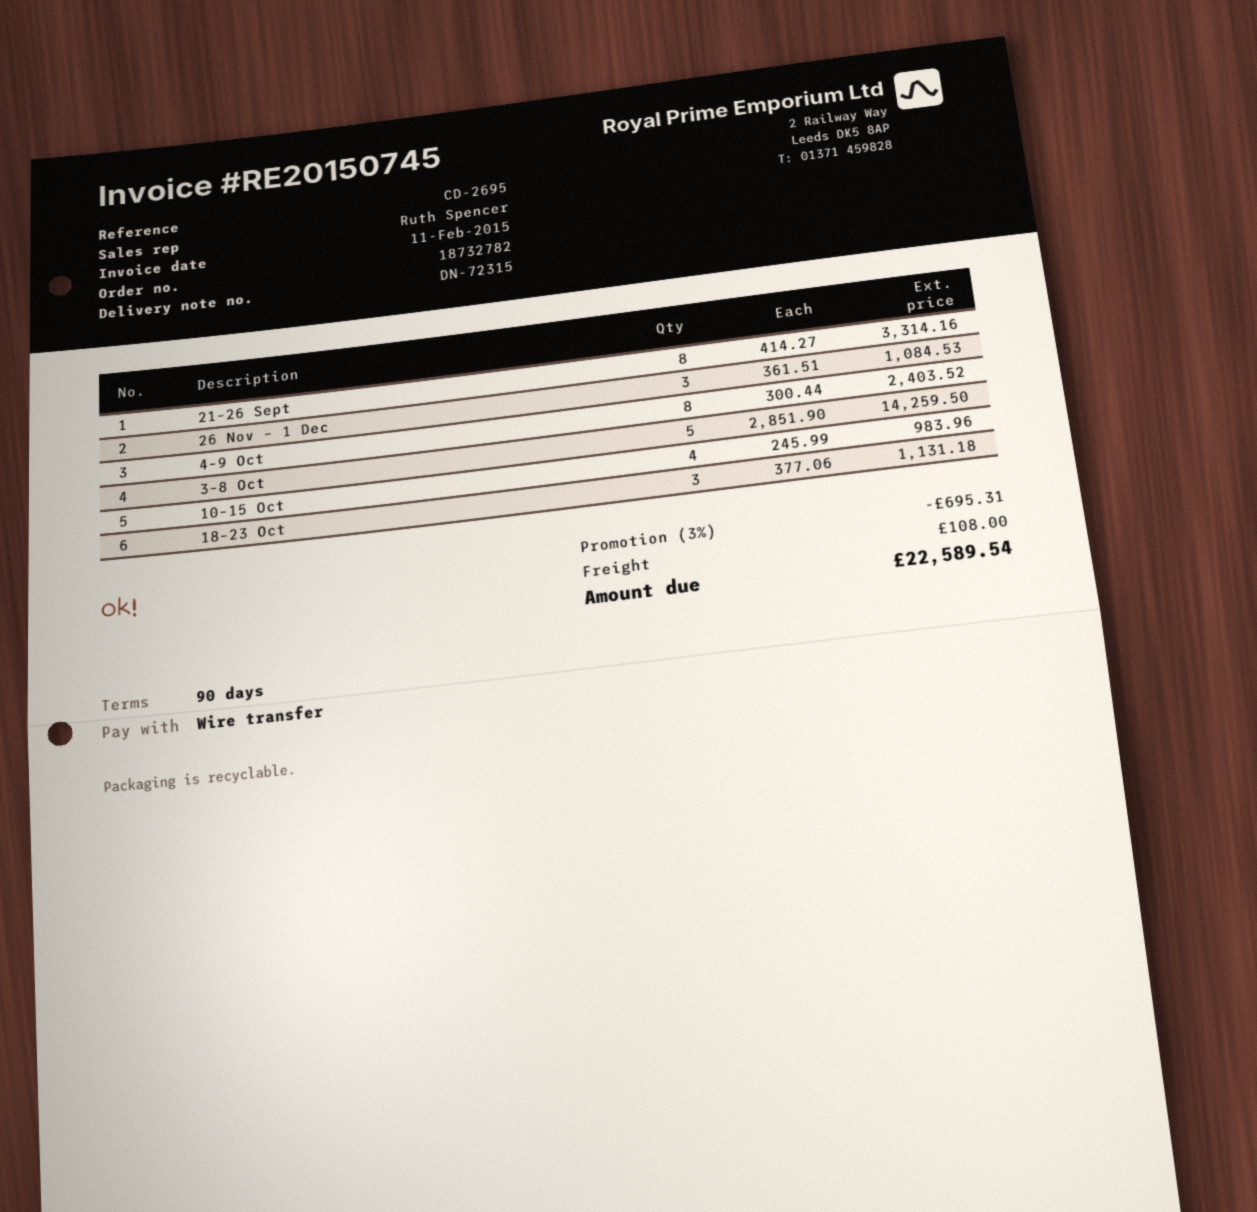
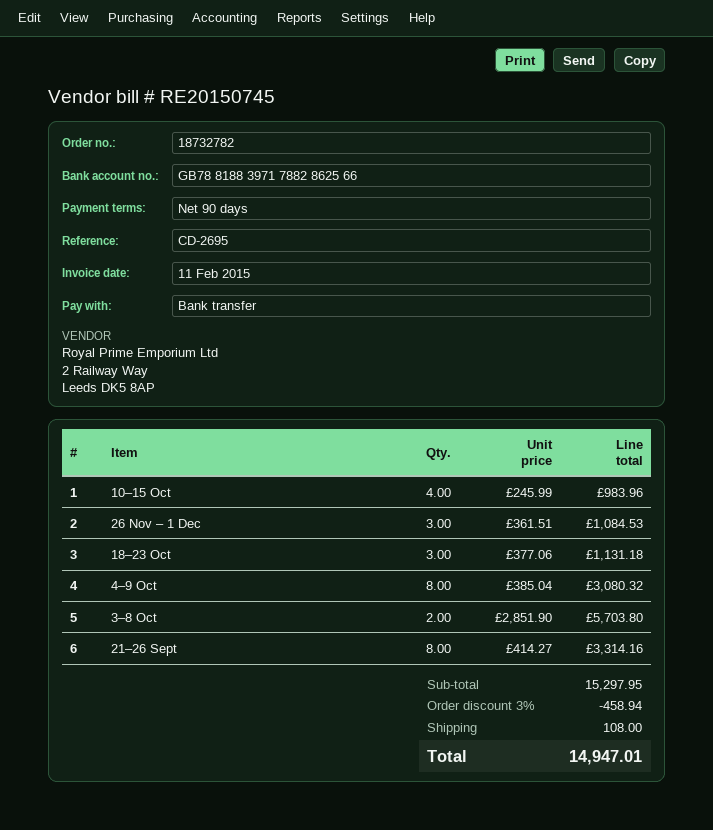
4–9 Oct: 8 x 300.44 = 2403.52 -> 8 x 385.04 = 3080.32
3–8 Oct: 5 x 2851.90 = 14259.50 -> 2 x 2851.90 = 5703.80
discount: 3% = 695.31 -> 3% = 458.94
total: 22589.54 -> 14947.01

